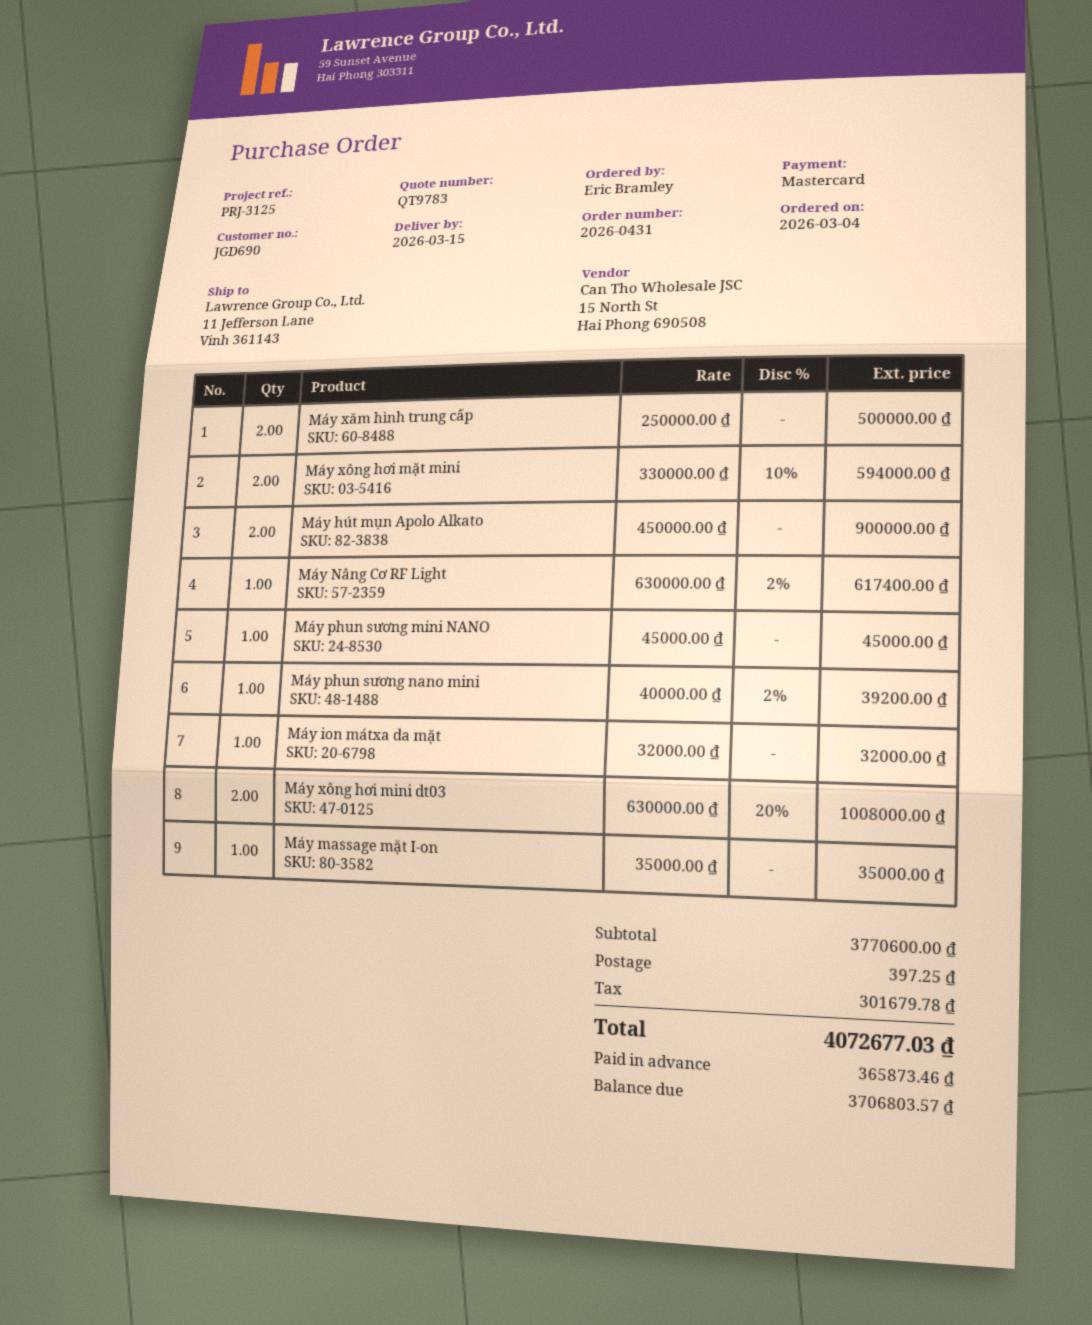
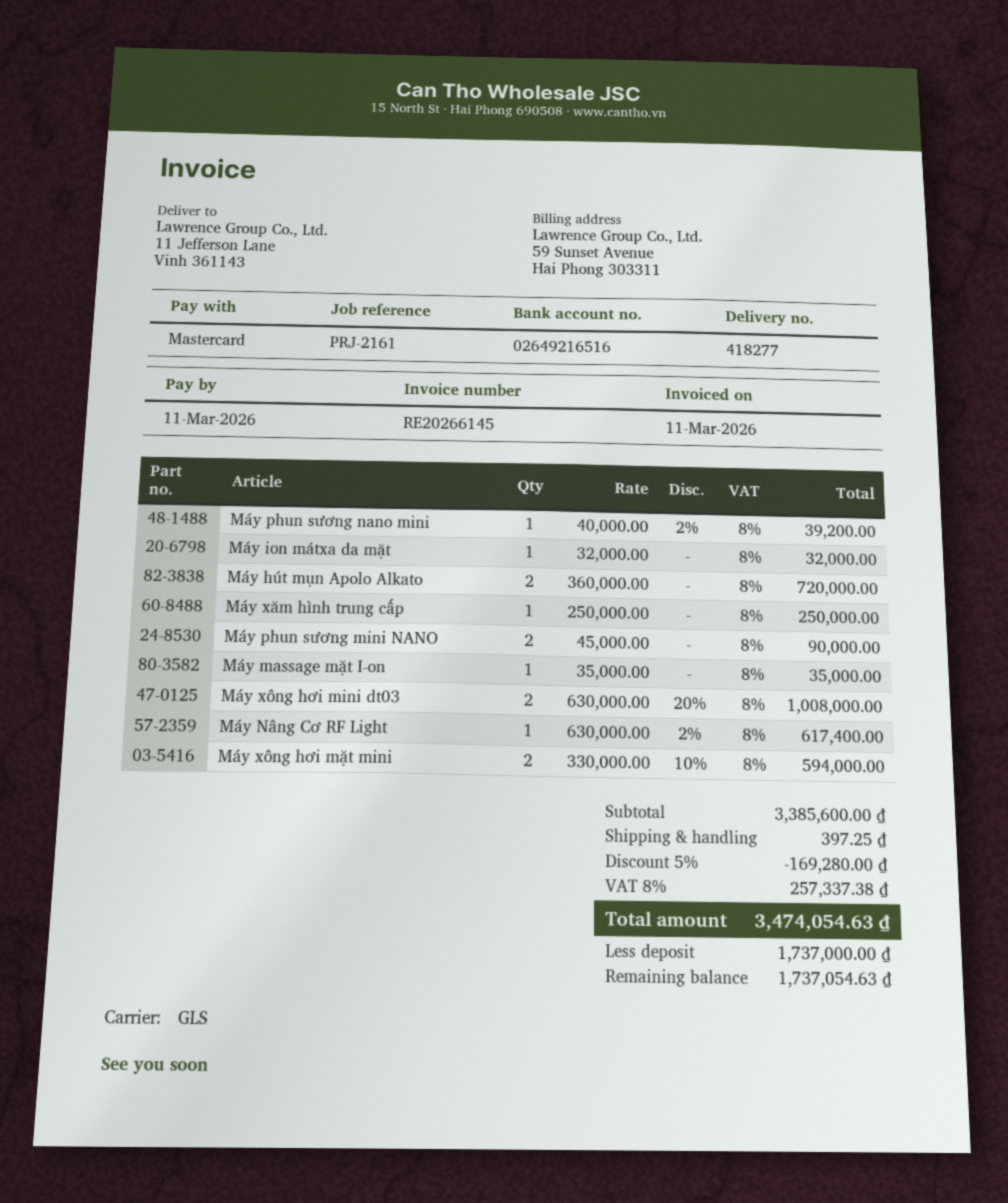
reference: PRJ-3125 -> PRJ-2161
Máy xăm hình trung cấp: 2 x 250000.00 = 500000.00 -> 1 x 250000.00 = 250000.00
Máy hút mụn Apolo Alkato: 2 x 450000.00 = 900000.00 -> 2 x 360000.00 = 720000.00
Máy phun sương mini NANO: 1 x 45000.00 = 45000.00 -> 2 x 45000.00 = 90000.00
subtotal: 3770600.00 -> 3385600.00
discount: none -> 5% = 169280.00
tax: 301679.78 -> 257337.38
total: 4072677.03 -> 3474054.63
deposit: 365873.46 -> 1737000.00
balance: 3706803.57 -> 1737054.63

